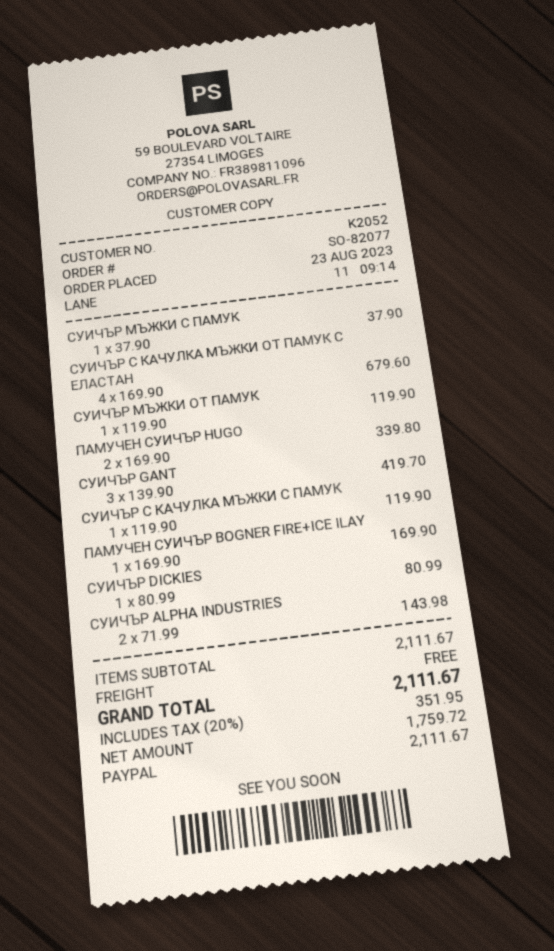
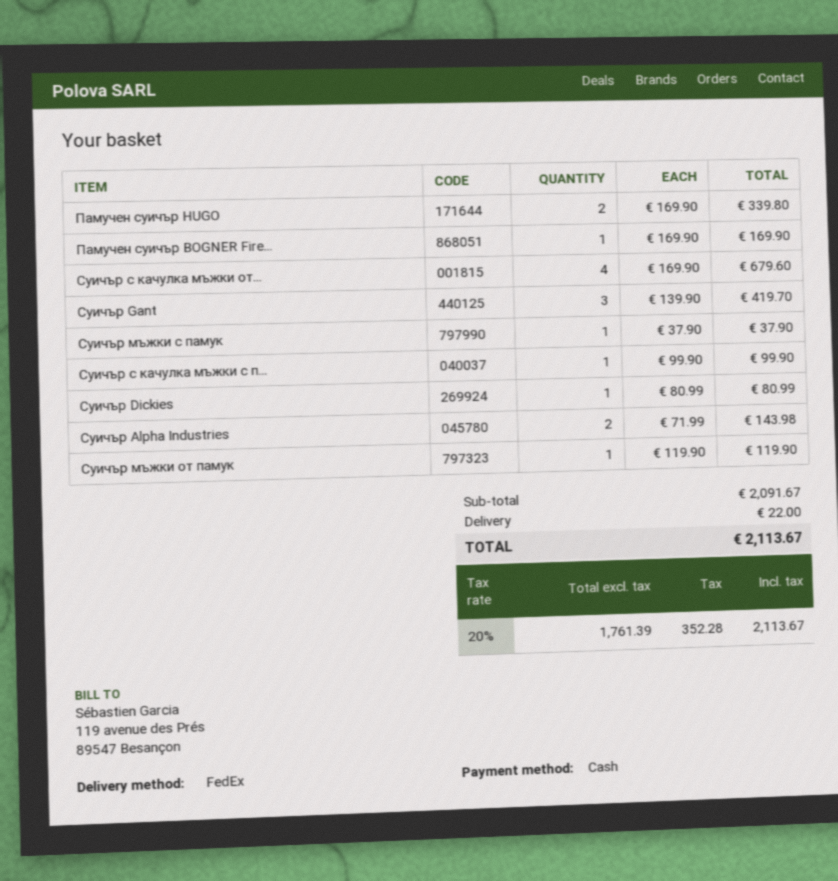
payment method: PayPal -> cash
СУИЧЪР С КАЧУЛКА МЪЖКИ С ПАМУК: 1 x 119.90 = 119.90 -> 1 x 99.90 = 99.90
subtotal: 2111.67 -> 2091.67
shipping: 0.00 -> 22.00
net: 1759.72 -> 1761.39
tax: 20% = 351.95 -> 20% = 352.28
total: 2111.67 -> 2113.67

